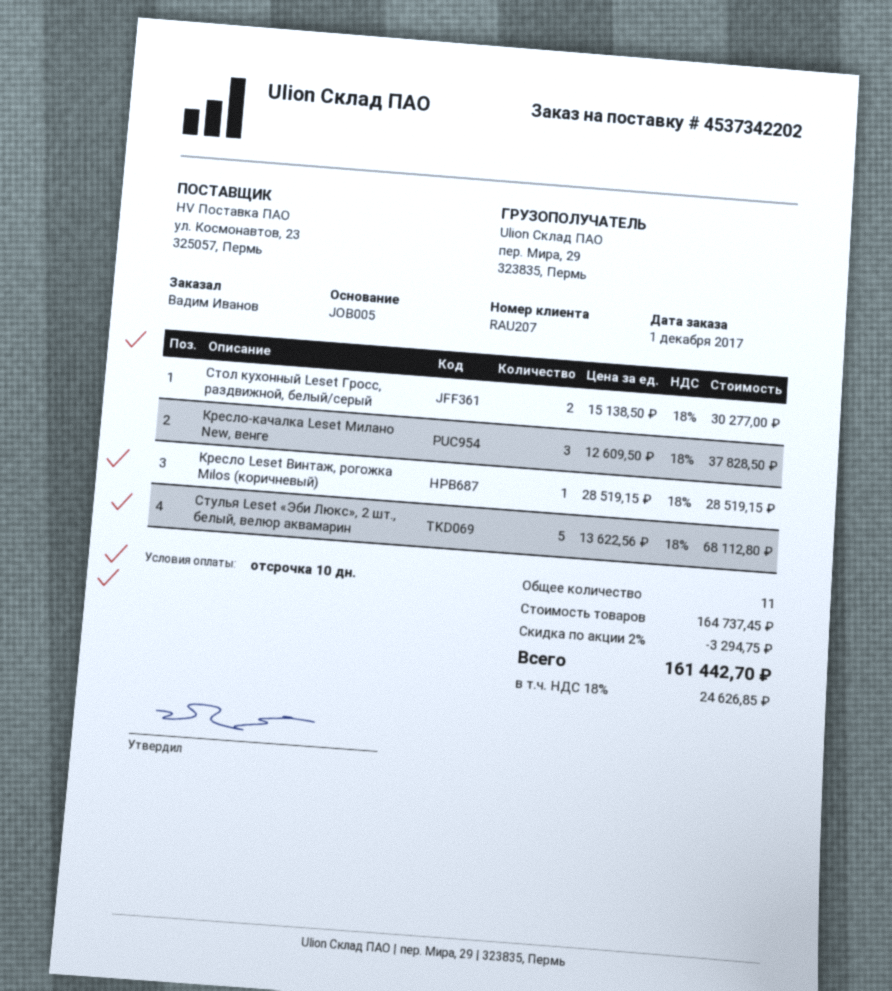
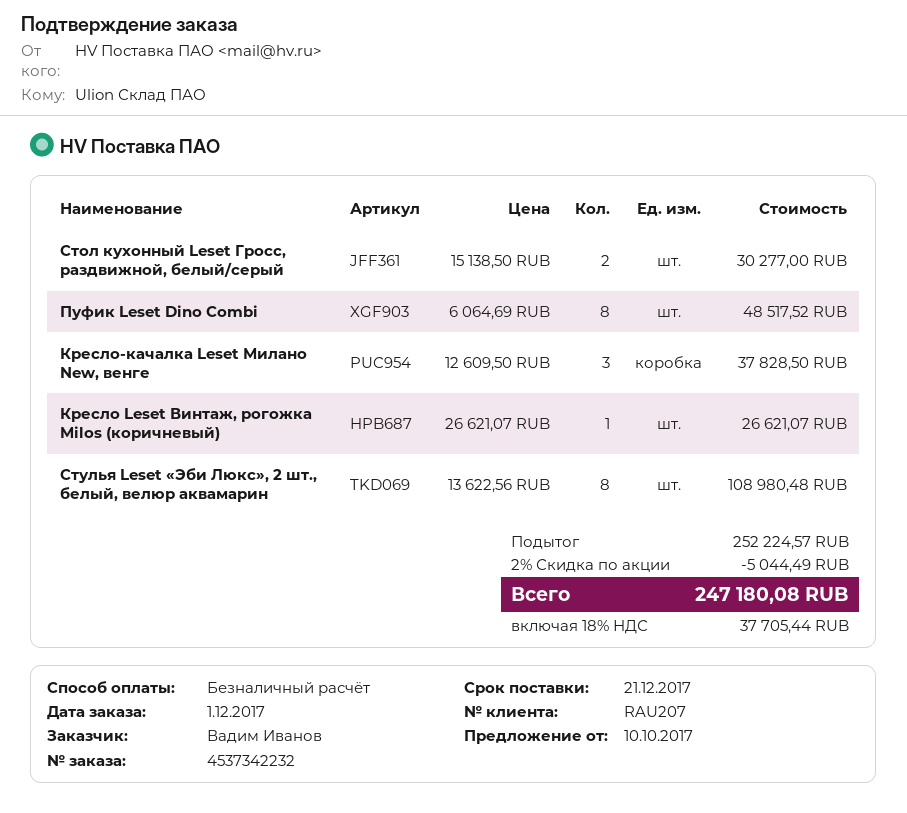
order number: 4537342202 -> 4537342232
Кресло Leset Винтаж, рогожка Milos (коричневый): 1 x 28519.15 = 28519.15 -> 1 x 26621.07 = 26621.07
Стулья Leset «Эби Люкс», 2 шт., белый, велюр аквамарин: 5 x 13622.56 = 68112.80 -> 8 x 13622.56 = 108980.48
Пуфик Leset Dino Combi: none -> 8 x 6064.69 = 48517.52
subtotal: 164737.45 -> 252224.57
discount: 2% = 3294.75 -> 2% = 5044.49
tax: 18% = 24626.85 -> 18% = 37705.44
total: 161442.70 -> 247180.08

